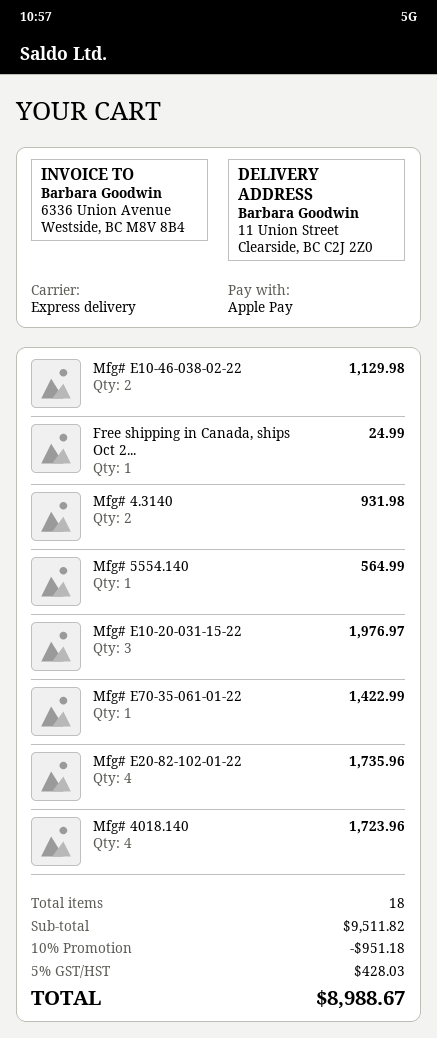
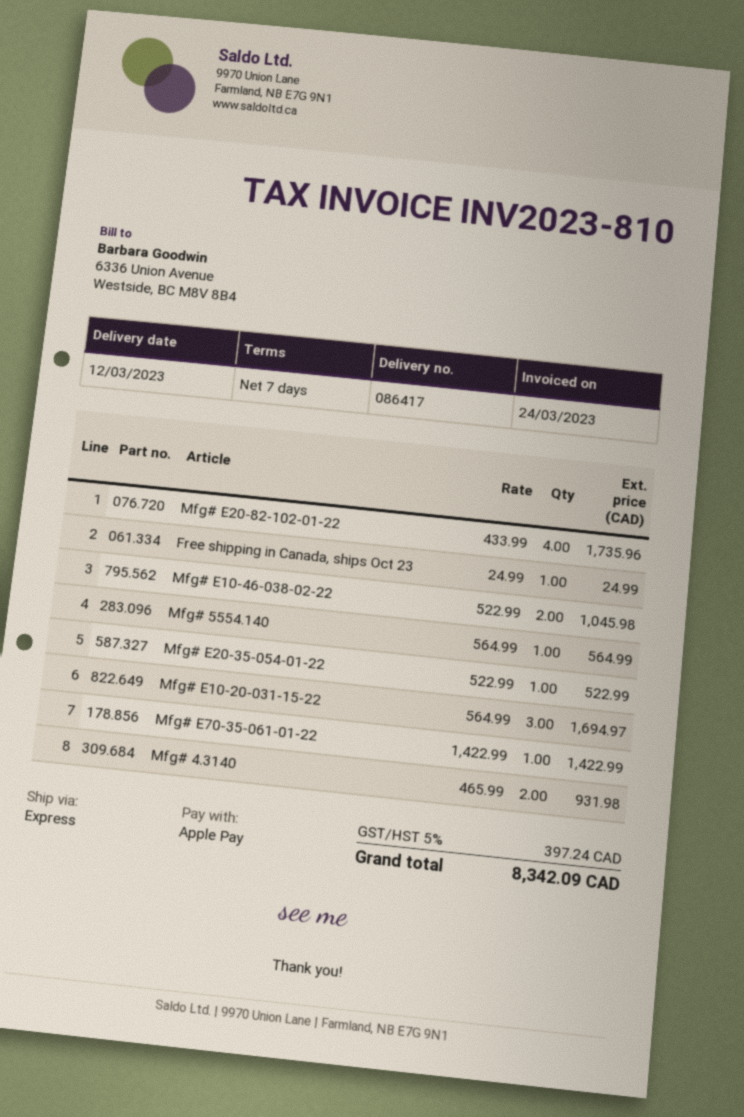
Mfg# E10-46-038-02-22: 2 for 1129.98 -> 2 for 1045.98
Mfg# E10-20-031-15-22: 3 for 1976.97 -> 3 for 1694.97
Mfg# 4018.140: 4 for 1723.96 -> none
Mfg# E20-35-054-01-22: none -> 1 for 522.99
discount: 10% = 951.18 -> none
tax: 5% = 428.03 -> 5% = 397.24
total: 8988.67 -> 8342.09

